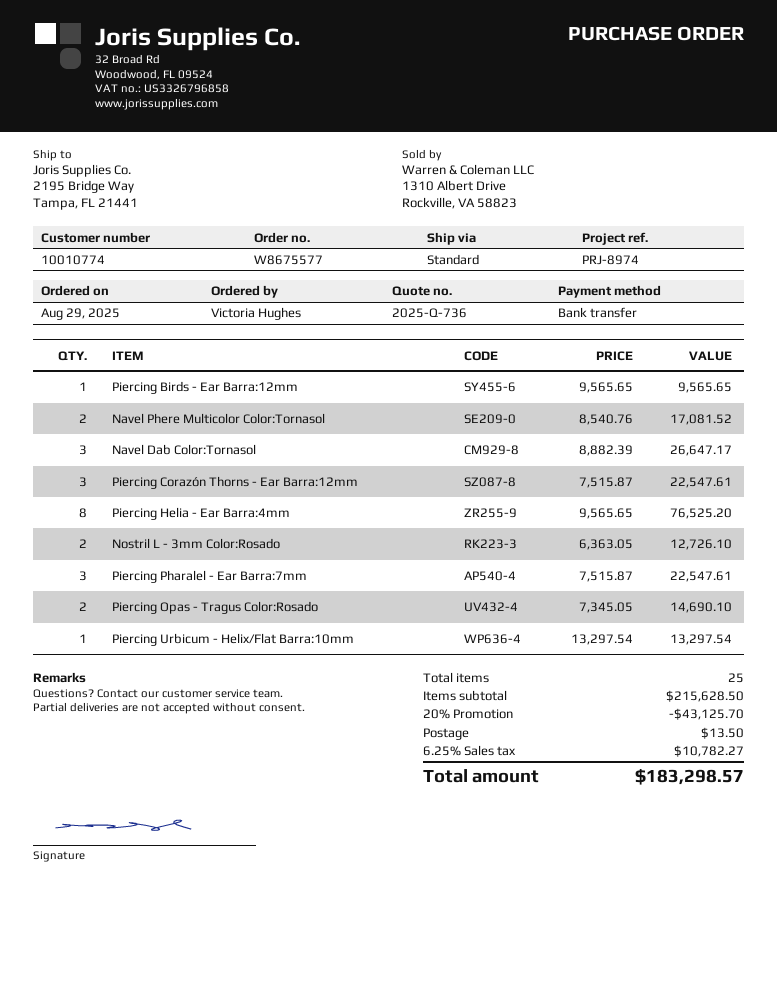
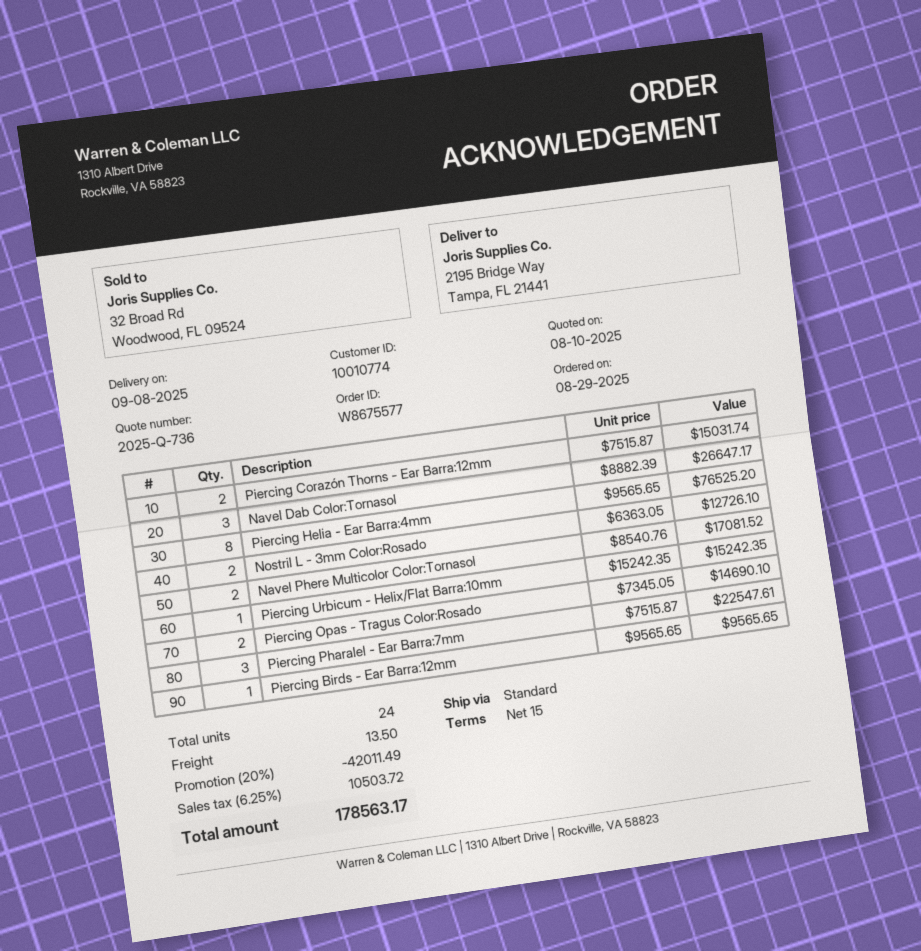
Piercing Corazón Thorns - Ear Barra:12mm: 3 x 7515.87 = 22547.61 -> 2 x 7515.87 = 15031.74
Piercing Urbicum - Helix/Flat Barra:10mm: 1 x 13297.54 = 13297.54 -> 1 x 15242.35 = 15242.35
total quantity: 25 -> 24
discount: 20% = 43125.70 -> 20% = 42011.49
tax: 6.25% = 10782.27 -> 6.25% = 10503.72
total: 183298.57 -> 178563.17

